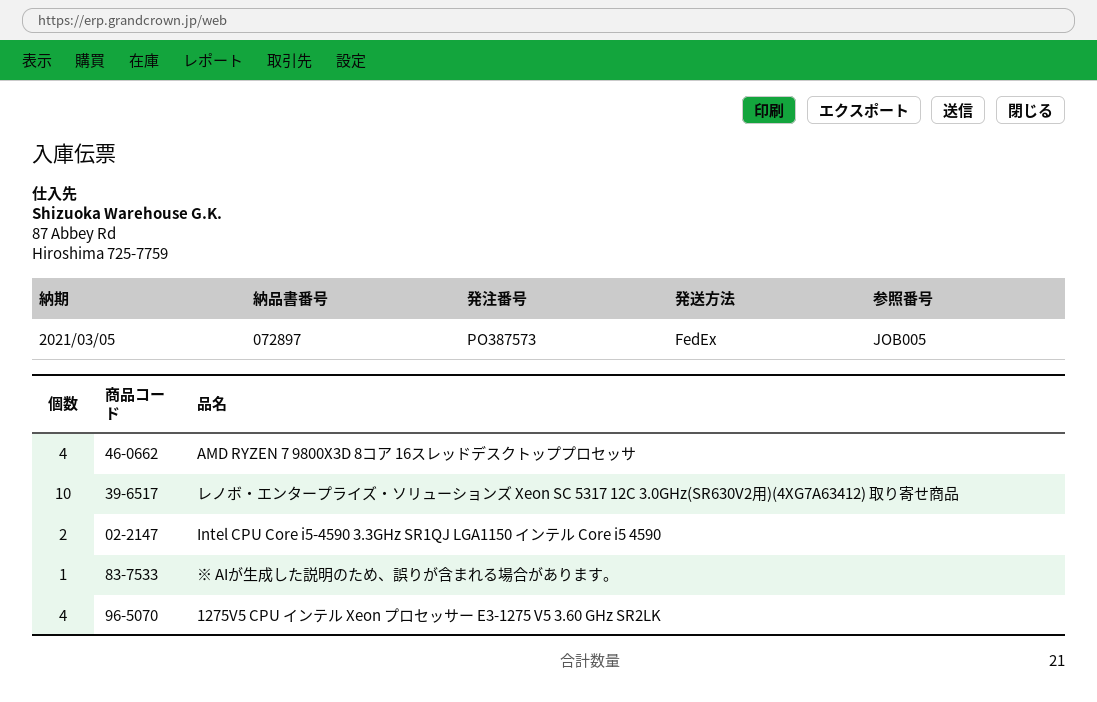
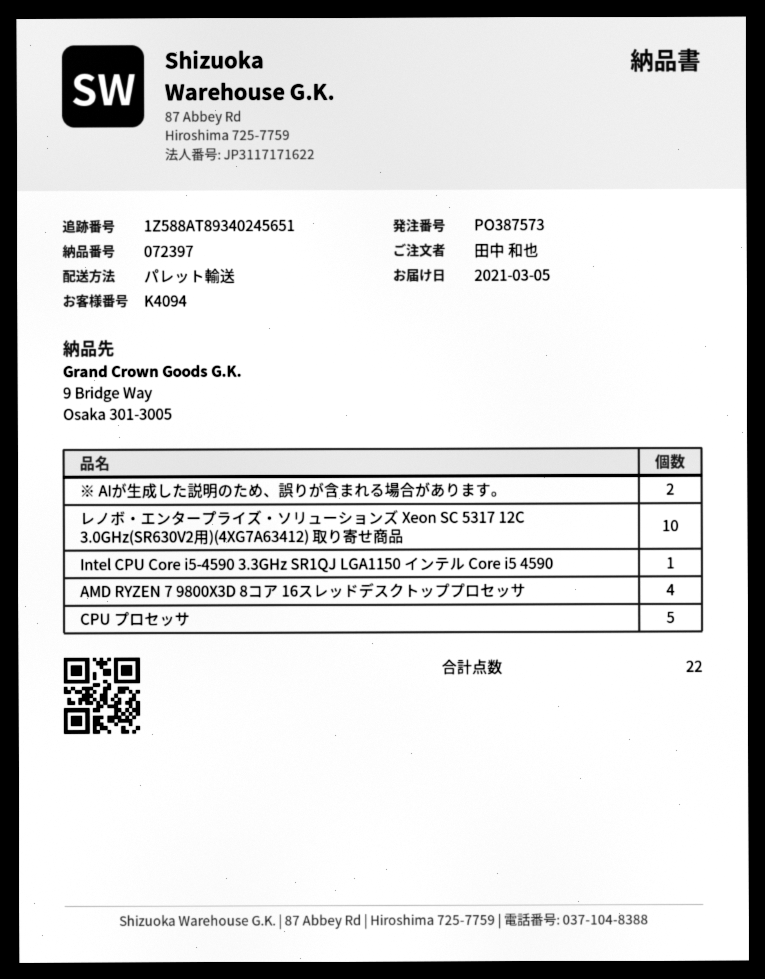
delivery note number: 072897 -> 072397
shipping method: FedEx -> pallet freight
Intel CPU Core i5-4590 3.3GHz SR1QJ LGA1150 インテル Core i5 4590: 2 -> 1
※ AIが生成した説明のため、誤りが含まれる場合があります。: 1 -> 2
1275V5 CPU インテル Xeon プロセッサー E3-1275 V5 3.60 GHz SR2LK: 4 -> none
CPU プロセッサ: none -> 5
total quantity: 21 -> 22

